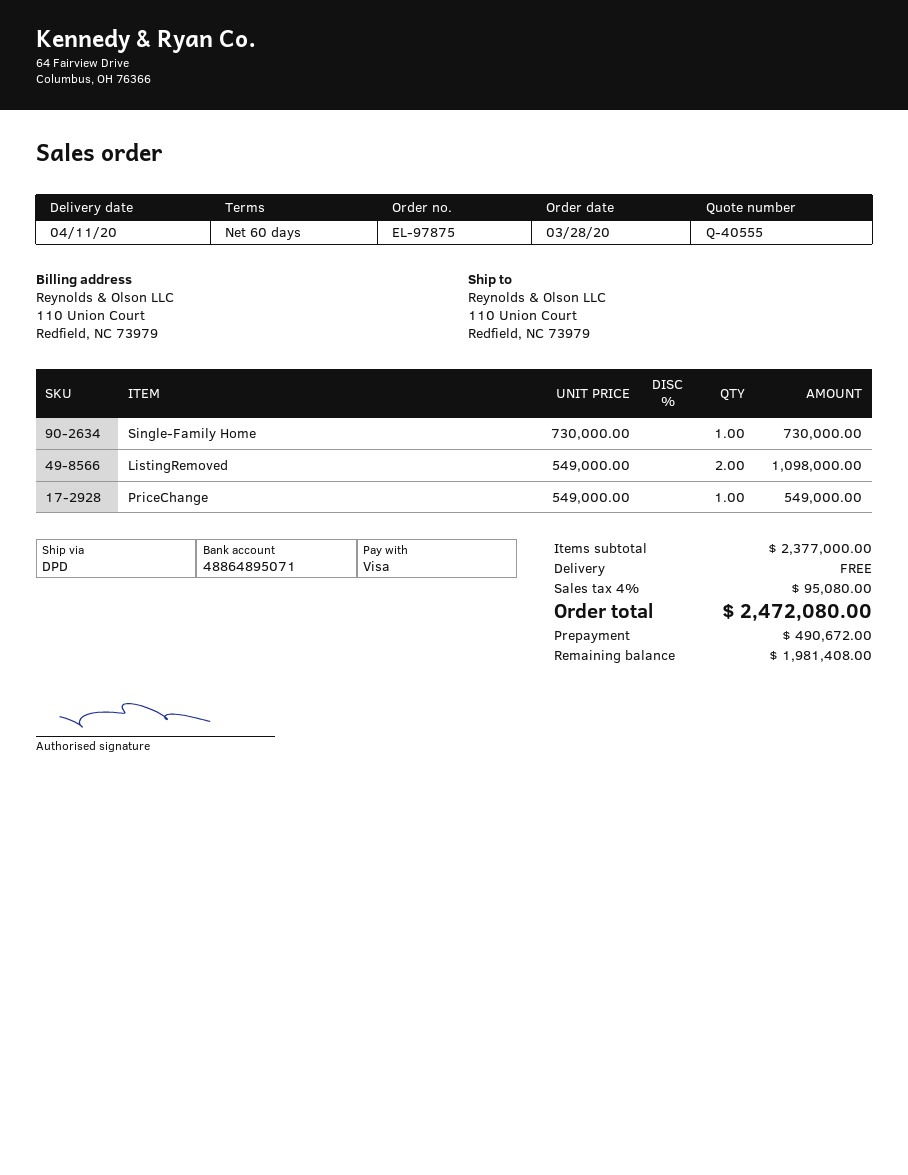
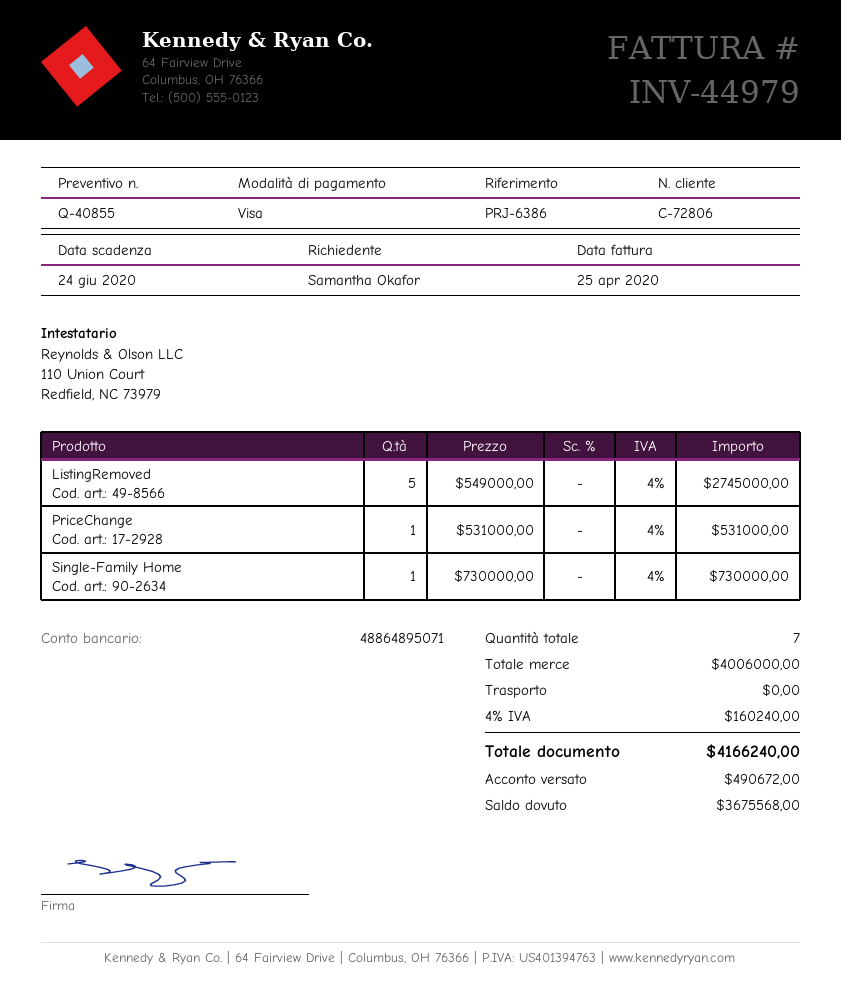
quote number: Q-40555 -> Q-40855
ListingRemoved: 2 x 549000.00 = 1098000.00 -> 5 x 549000.00 = 2745000.00
PriceChange: 1 x 549000.00 = 549000.00 -> 1 x 531000.00 = 531000.00
subtotal: 2377000.00 -> 4006000.00
tax: 4% = 95080.00 -> 4% = 160240.00
total: 2472080.00 -> 4166240.00
balance: 1981408.00 -> 3675568.00

